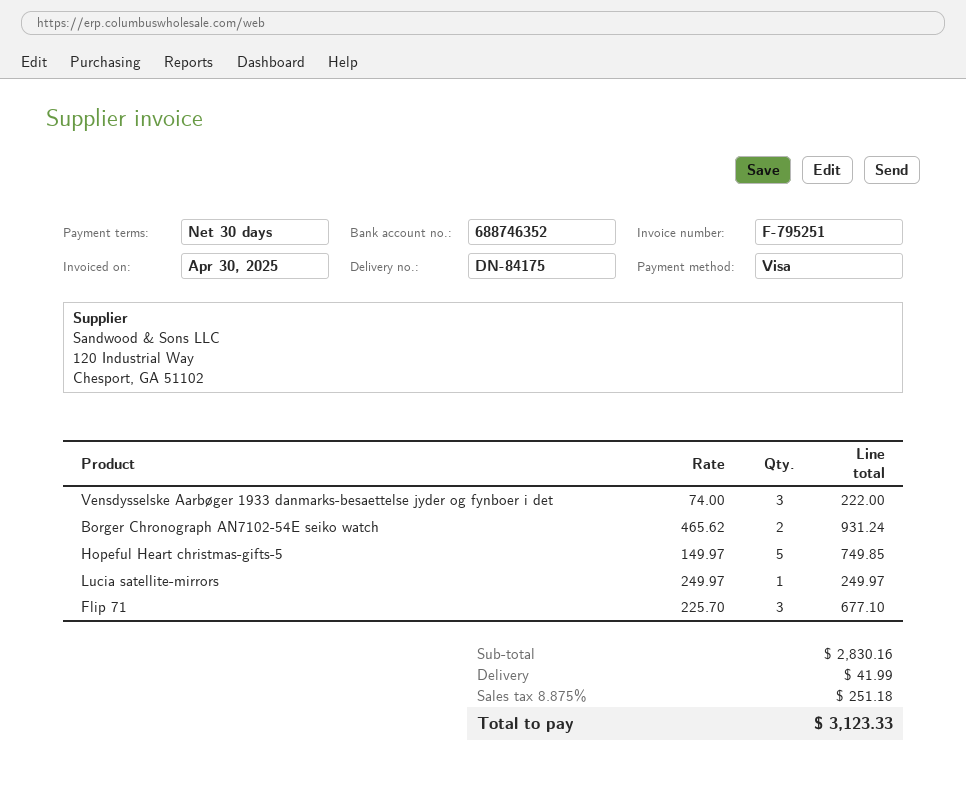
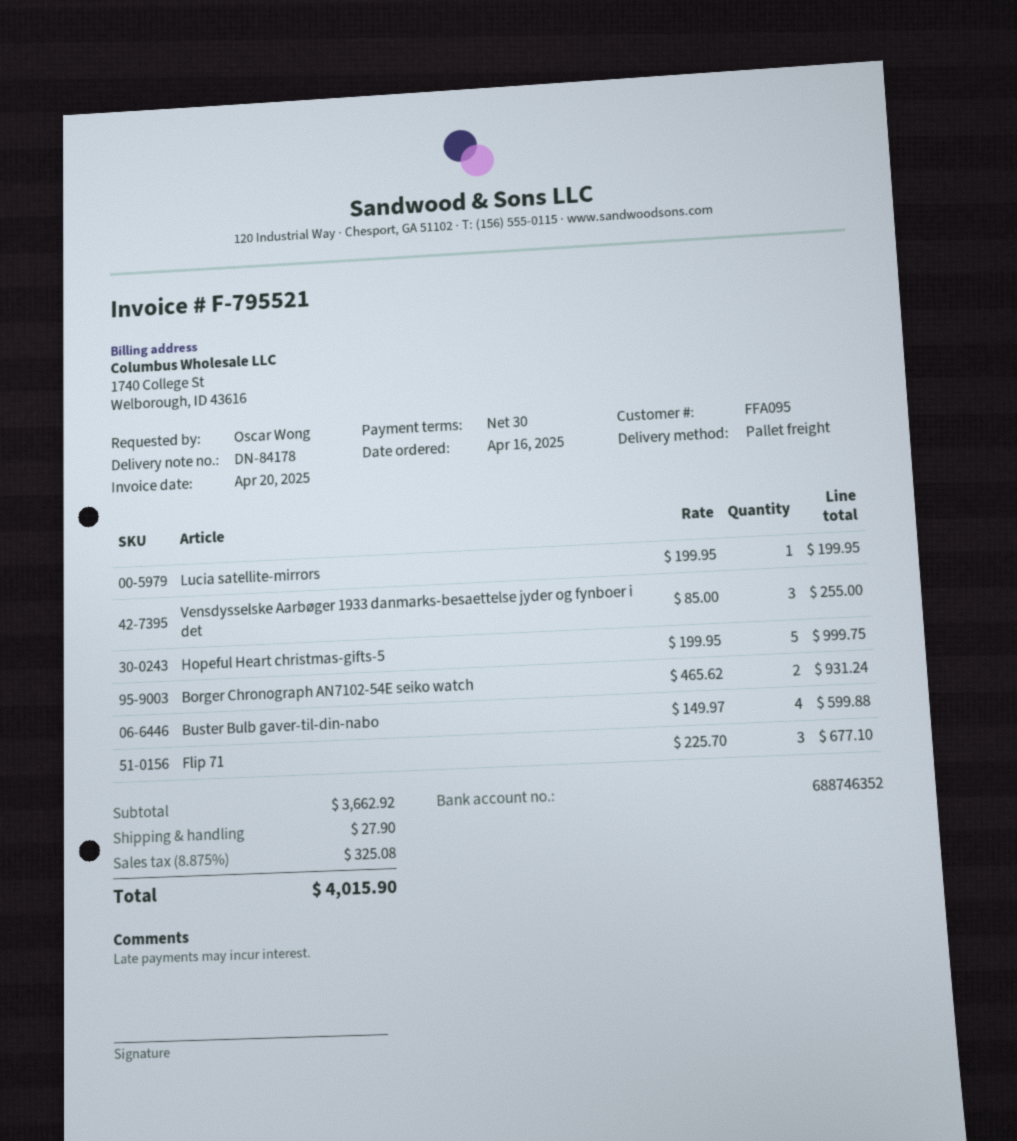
delivery note number: DN-84175 -> DN-84178
invoice number: F-795251 -> F-795521
invoice date: 2025-04-30 -> 2025-04-20
Vensdysselske Aarbøger 1933 danmarks-besaettelse jyder og fynboer i det: 3 x 74.00 = 222.00 -> 3 x 85.00 = 255.00
Hopeful Heart christmas-gifts-5: 5 x 149.97 = 749.85 -> 5 x 199.95 = 999.75
Lucia satellite-mirrors: 1 x 249.97 = 249.97 -> 1 x 199.95 = 199.95
Buster Bulb gaver-til-din-nabo: none -> 4 x 149.97 = 599.88
subtotal: 2830.16 -> 3662.92
shipping: 41.99 -> 27.90
tax: 8.875% = 251.18 -> 8.875% = 325.08
total: 3123.33 -> 4015.90

